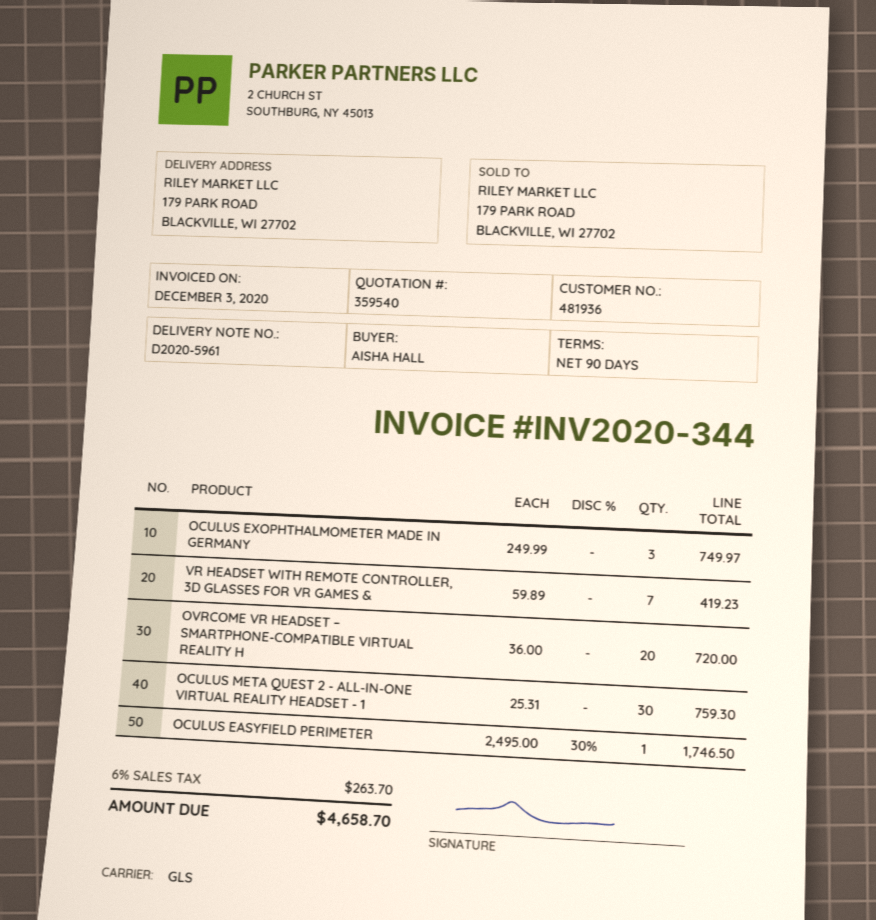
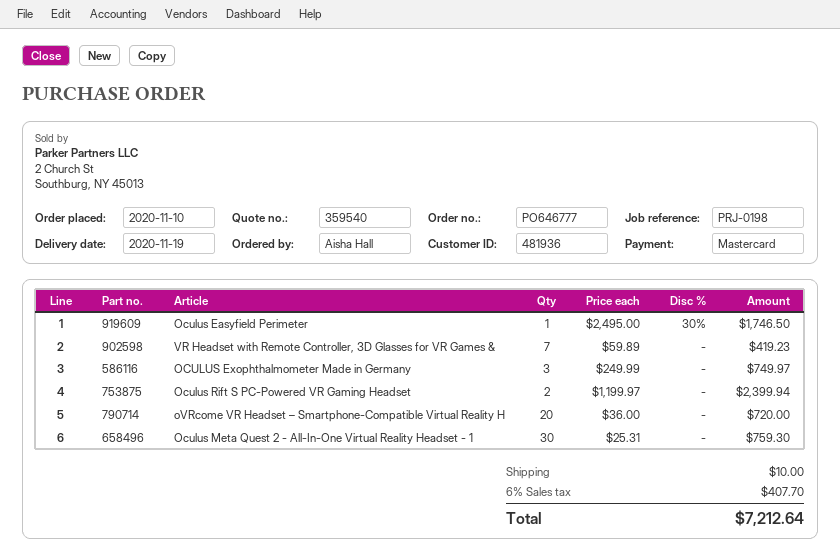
Oculus Rift S PC-Powered VR Gaming Headset: none -> 2 x 1199.97 = 2399.94
shipping: none -> 10.00
tax: 6% = 263.70 -> 6% = 407.70
total: 4658.70 -> 7212.64

